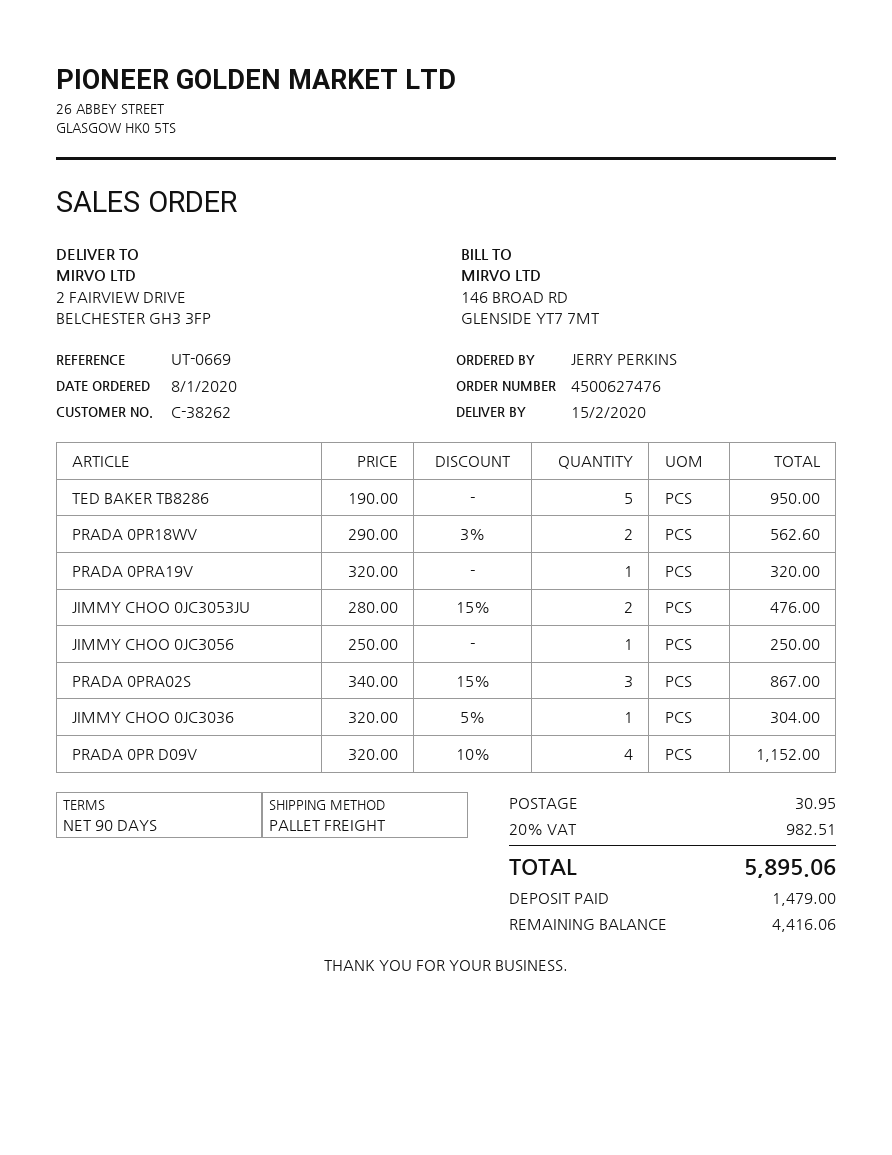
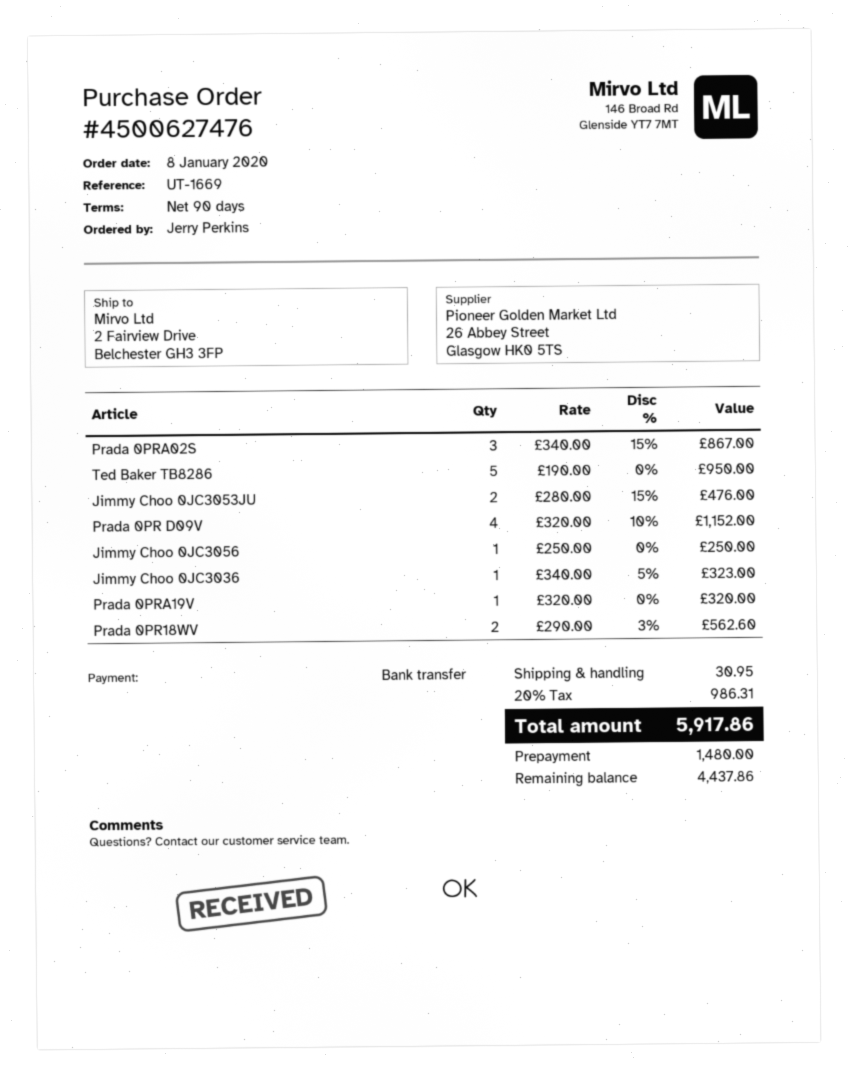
reference: UT-0669 -> UT-1669
JIMMY CHOO 0JC3036: 1 x 320.00 - 5% = 304.00 -> 1 x 340.00 - 5% = 323.00
tax: 20% = 982.51 -> 20% = 986.31
total: 5895.06 -> 5917.86
deposit: 1479.00 -> 1480.00
balance: 4416.06 -> 4437.86

